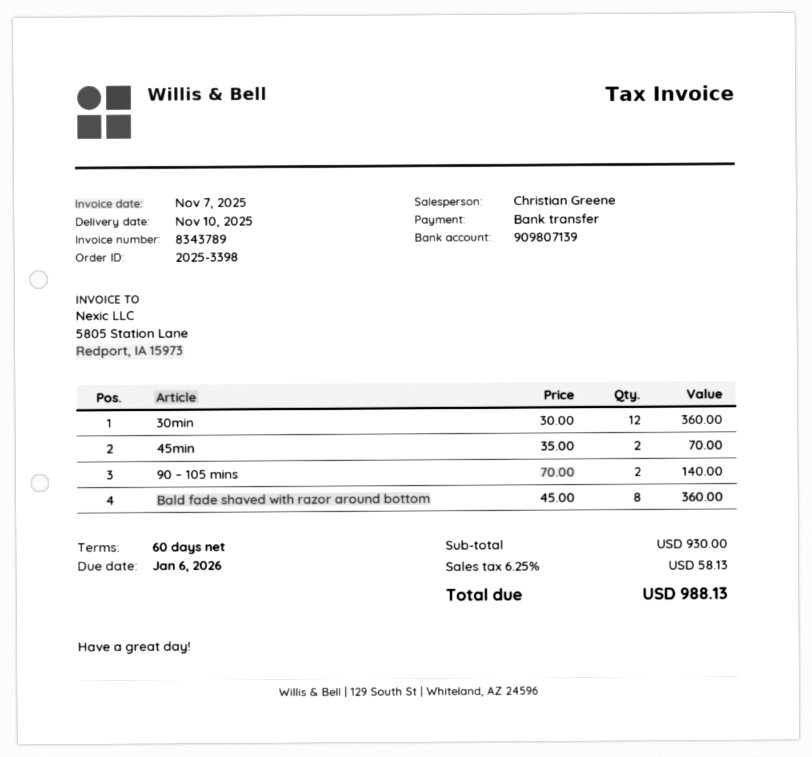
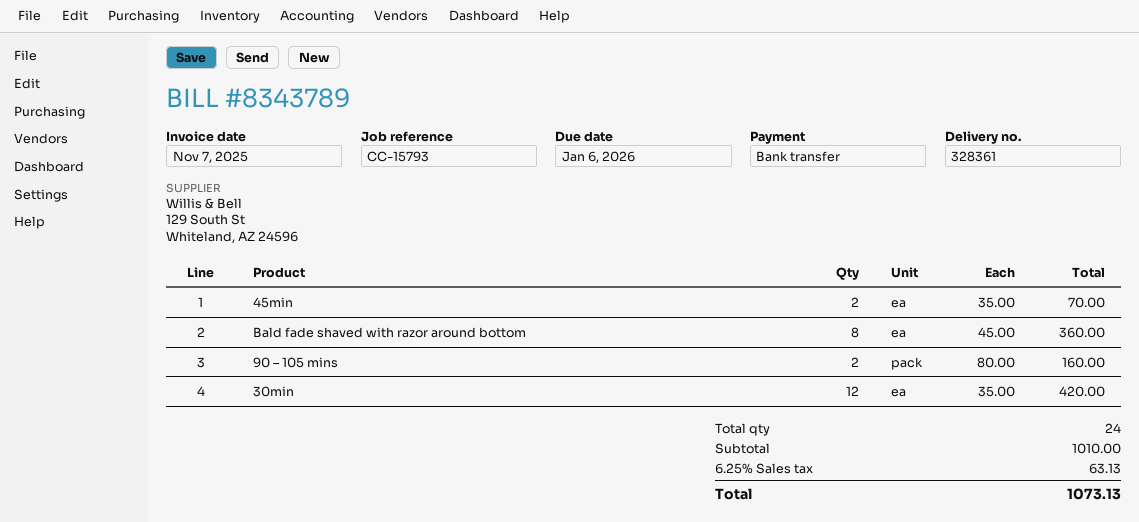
30min: 12 x 30.00 = 360.00 -> 12 x 35.00 = 420.00
90 – 105 mins: 2 x 70.00 = 140.00 -> 2 x 80.00 = 160.00
subtotal: 930.00 -> 1010.00
tax: 6.25% = 58.13 -> 6.25% = 63.13
total: 988.13 -> 1073.13

